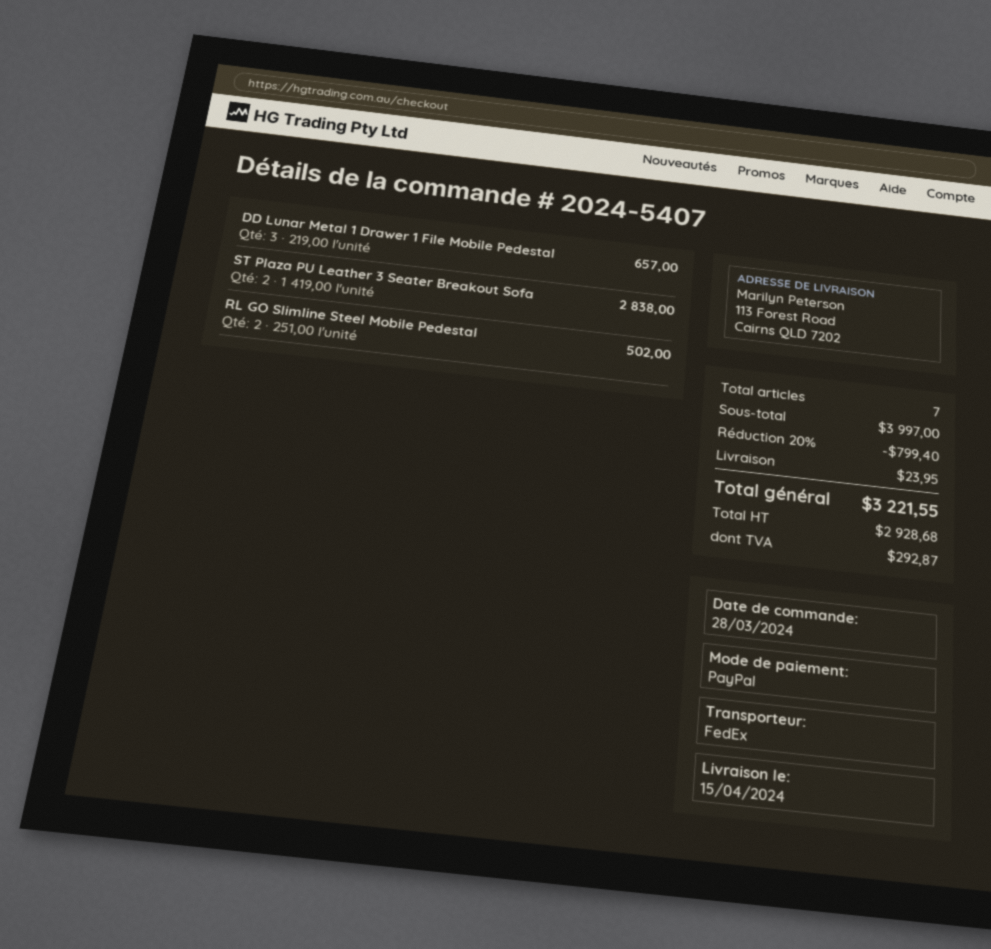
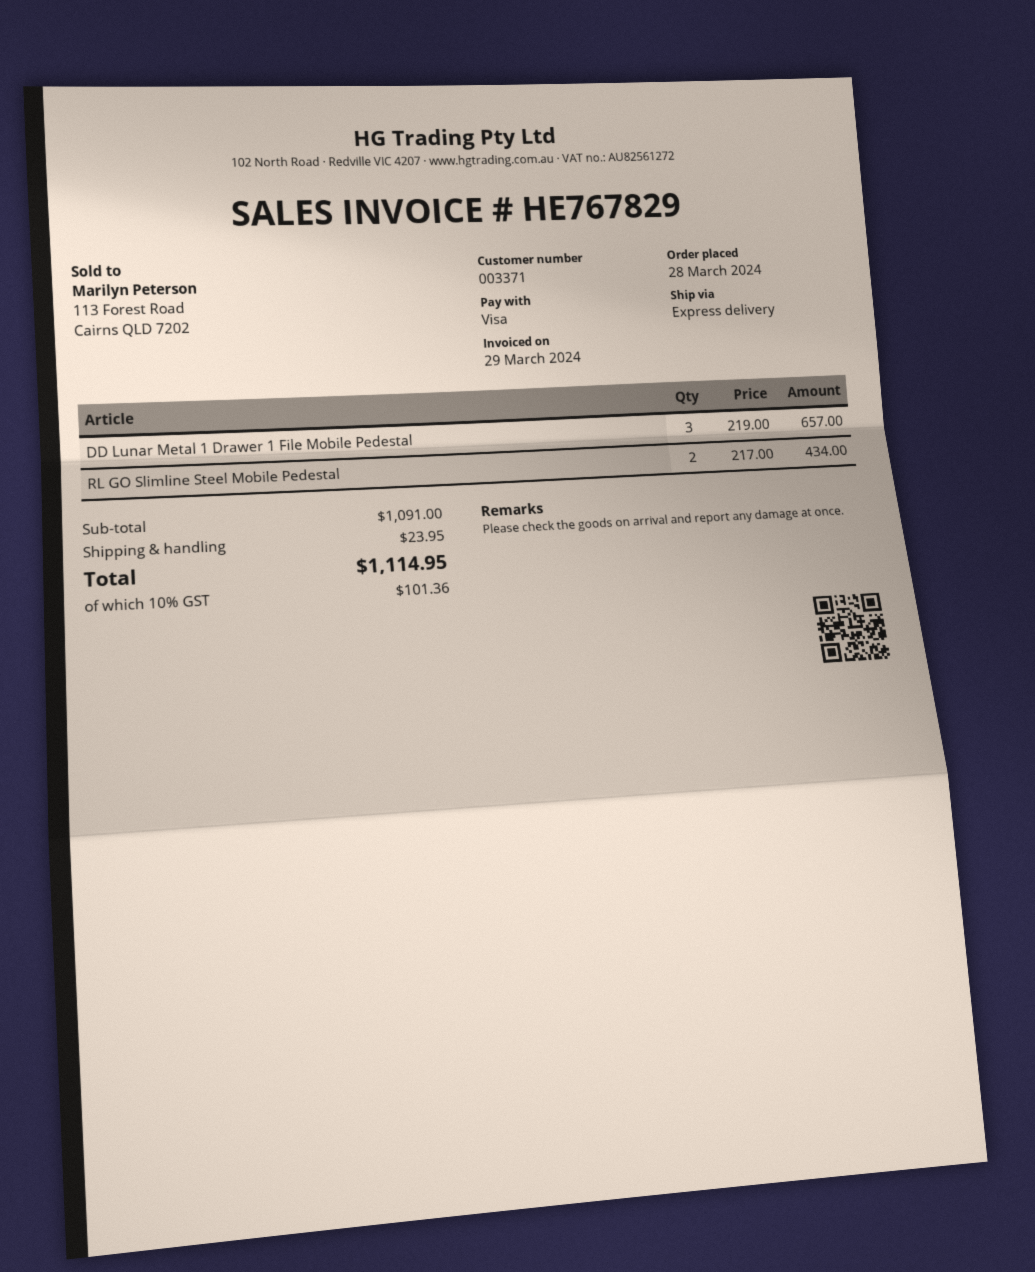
payment method: PayPal -> Visa
shipping method: FedEx -> express
ST Plaza PU Leather 3 Seater Breakout Sofa: 2 x 1419.00 = 2838.00 -> none
RL GO Slimline Steel Mobile Pedestal: 2 x 251.00 = 502.00 -> 2 x 217.00 = 434.00
subtotal: 3997.00 -> 1091.00
discount: 20% = 799.40 -> none
tax: 292.87 -> 101.36
total: 3221.55 -> 1114.95

